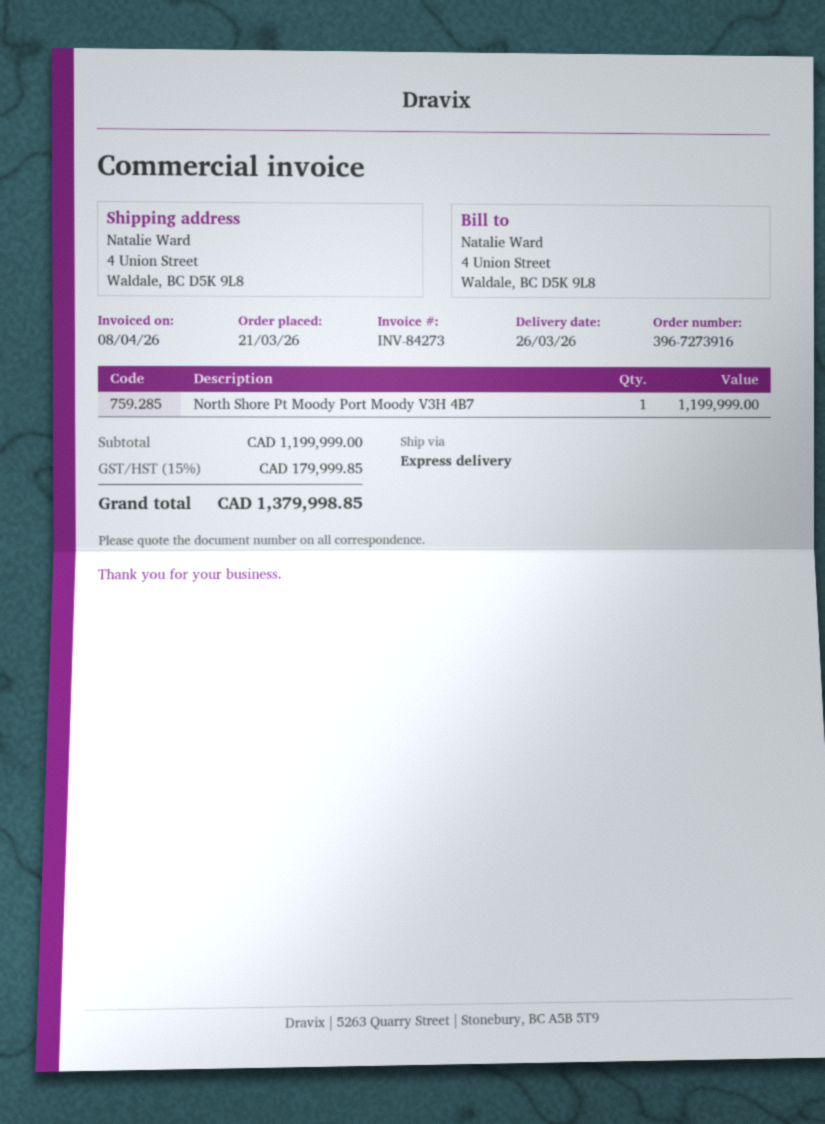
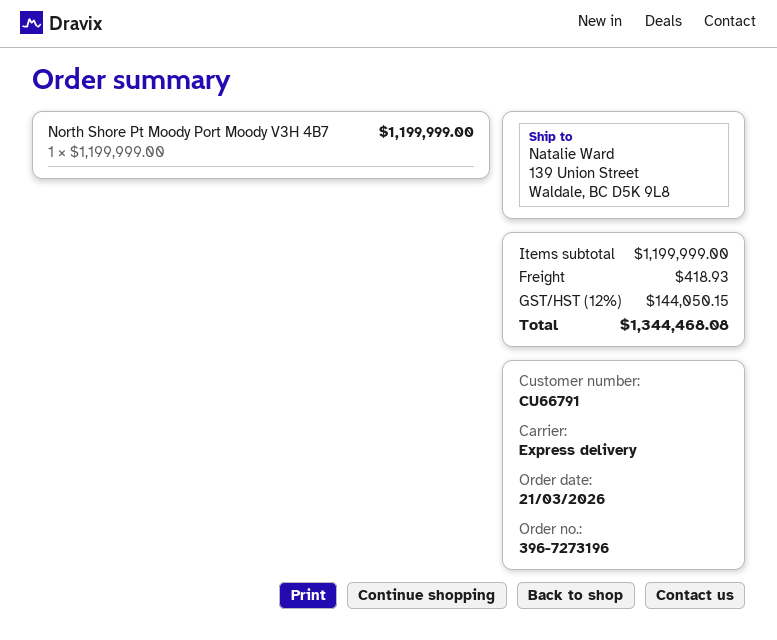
order number: 396-7273916 -> 396-7273196
ship to: 4 Union Street, Waldale, BC D5K 9L8 -> 139 Union Street, Waldale, BC D5K 9L8
shipping: none -> 418.93
tax: 15% = 179999.85 -> 12% = 144050.15
total: 1379998.85 -> 1344468.08

